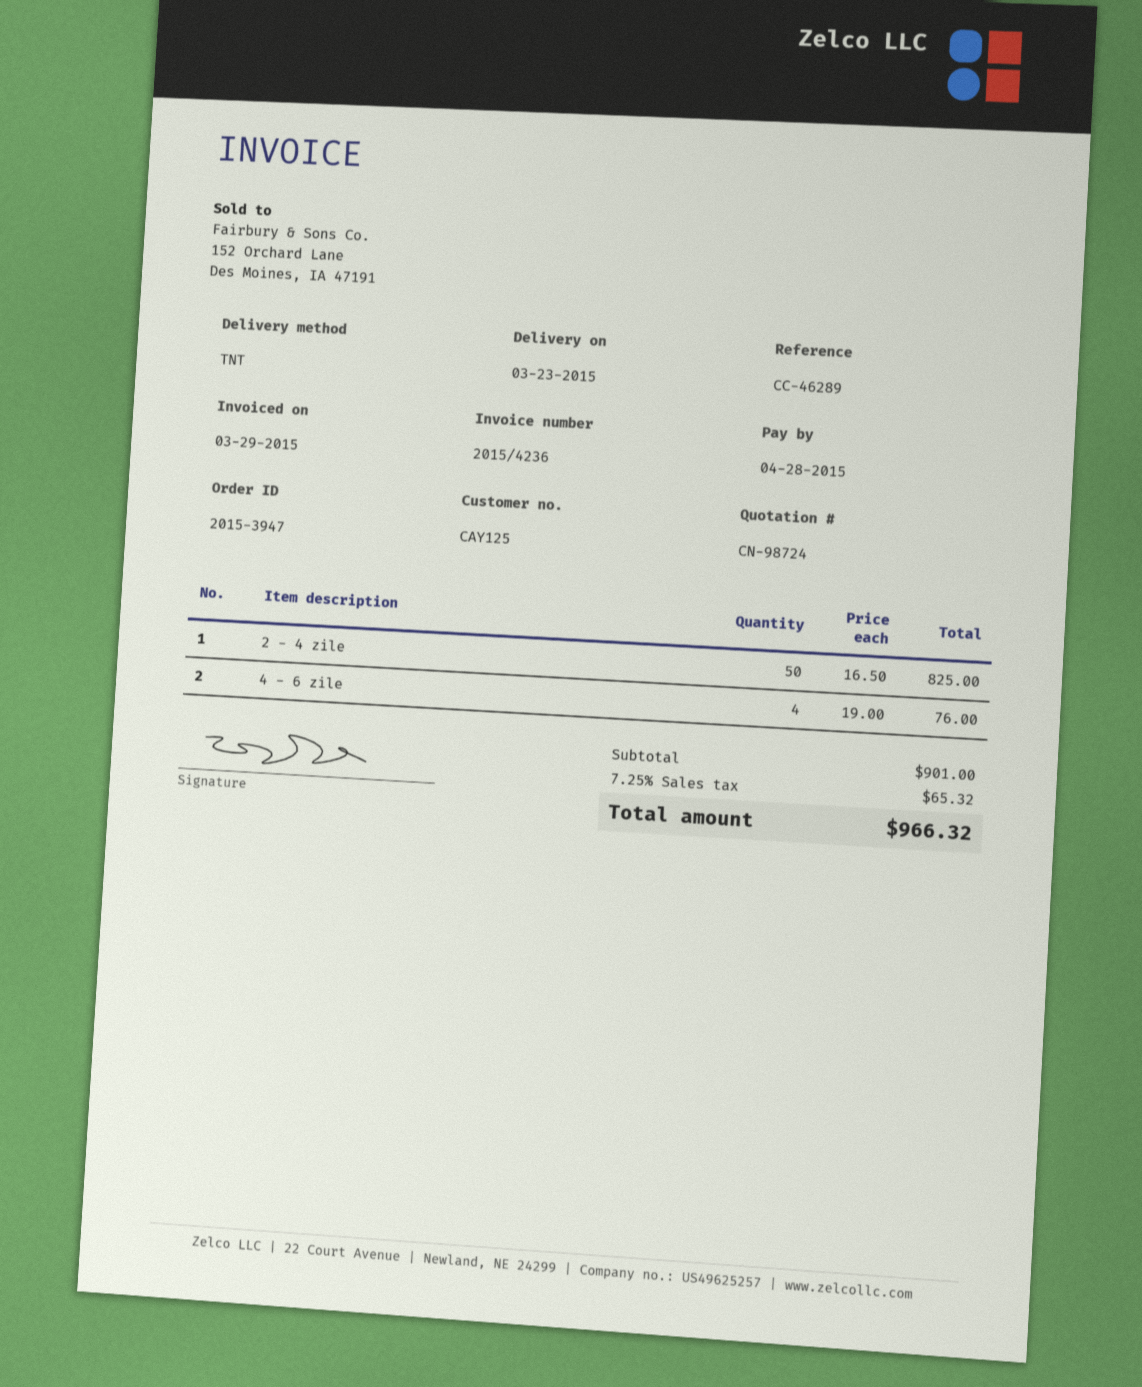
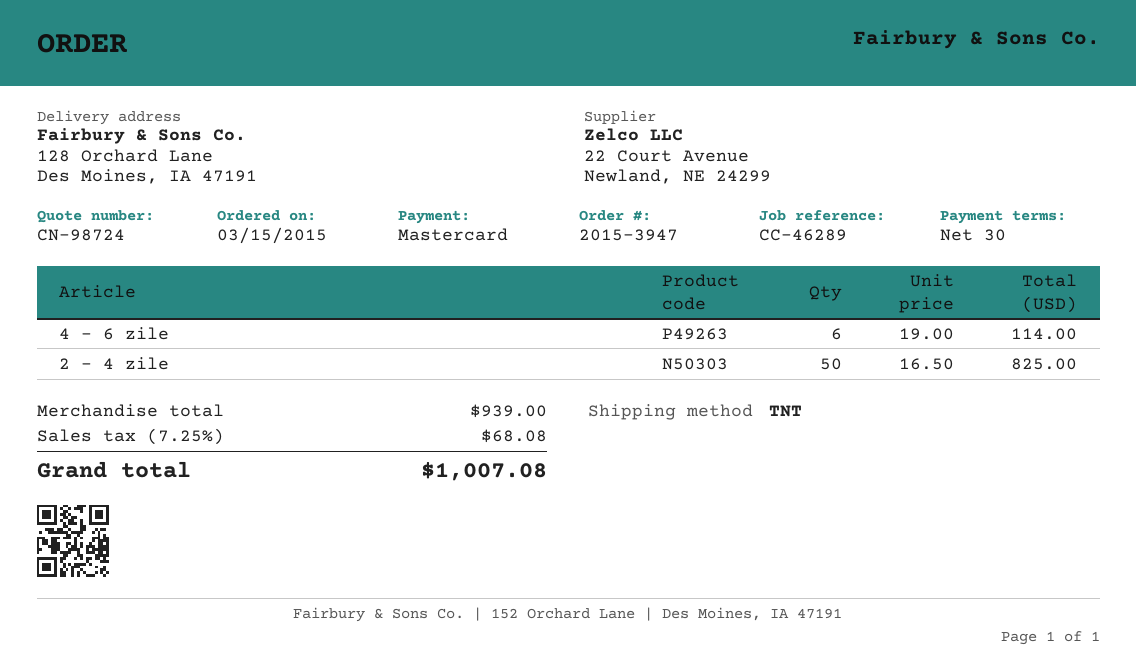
4 - 6 zile: 4 x 19.00 = 76.00 -> 6 x 19.00 = 114.00
subtotal: 901.00 -> 939.00
tax: 7.25% = 65.32 -> 7.25% = 68.08
total: 966.32 -> 1007.08

